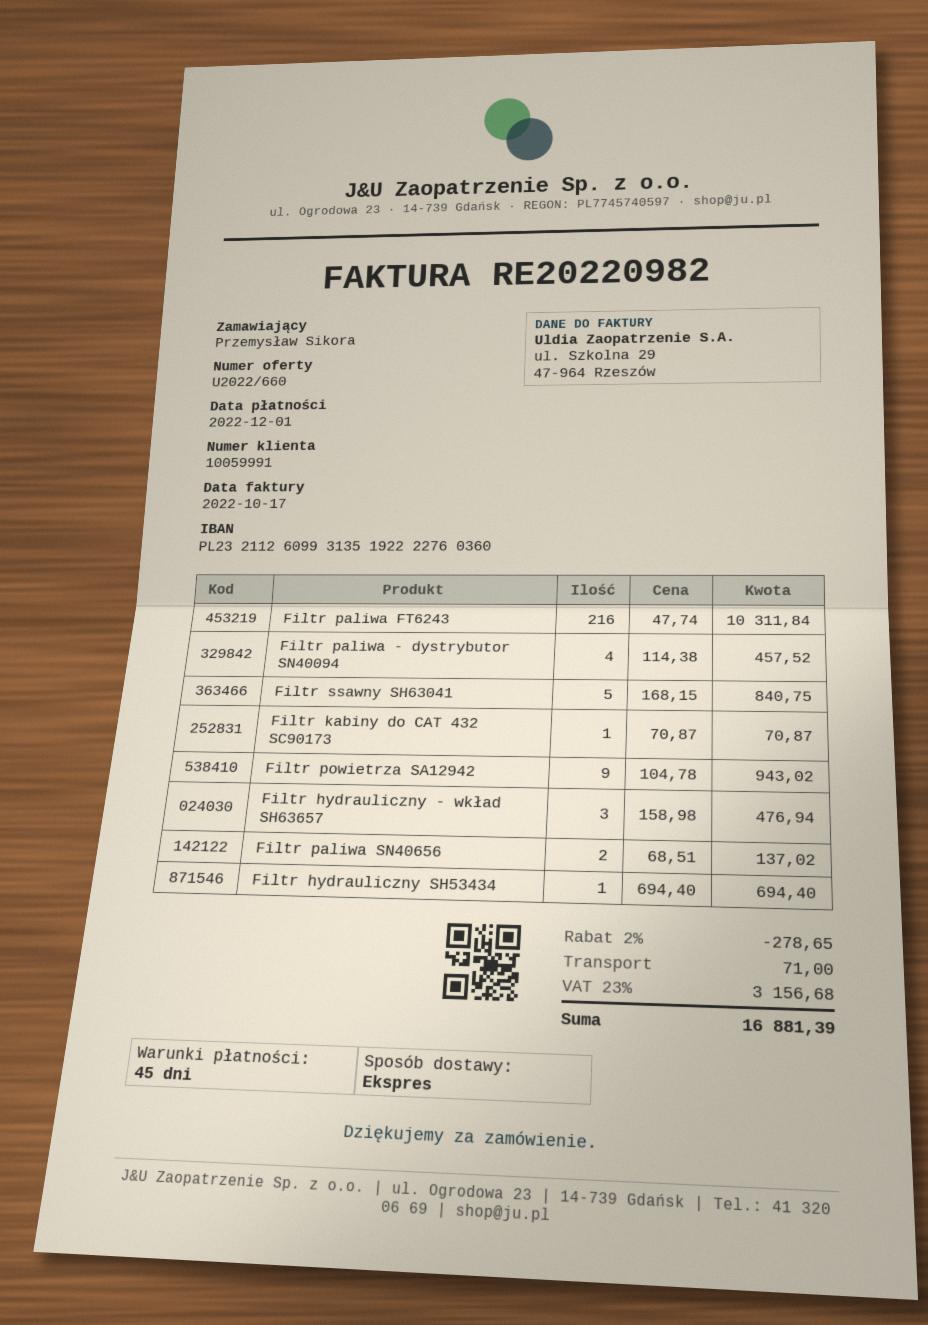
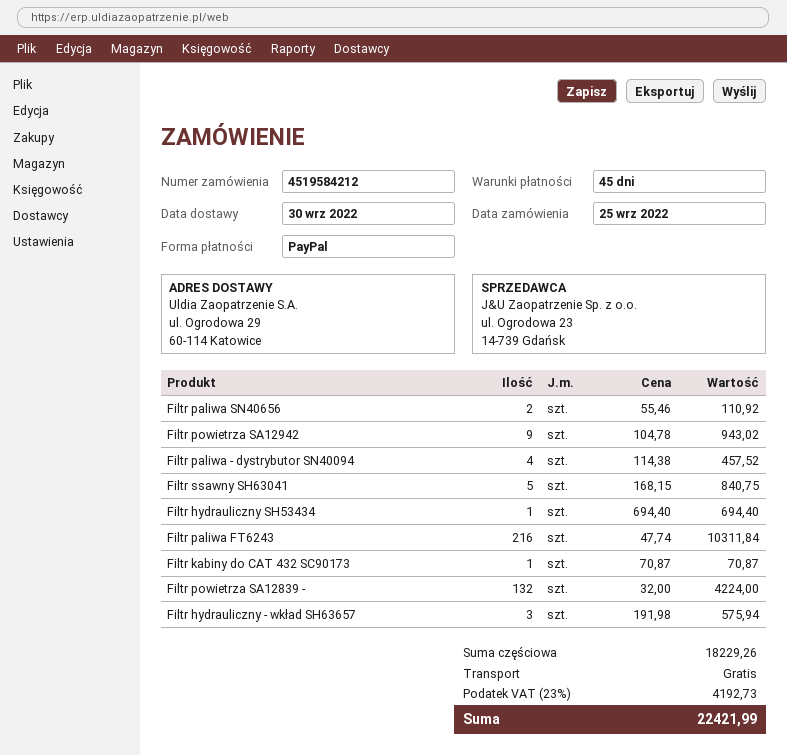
Filtr hydrauliczny - wkład SH63657: 3 x 158.98 = 476.94 -> 3 x 191.98 = 575.94
Filtr paliwa SN40656: 2 x 68.51 = 137.02 -> 2 x 55.46 = 110.92
Filtr powietrza SA12839 -: none -> 132 x 32.00 = 4224.00
discount: 2% = 278.65 -> none
shipping: 71.00 -> 0.00
tax: 23% = 3156.68 -> 23% = 4192.73
total: 16881.39 -> 22421.99

